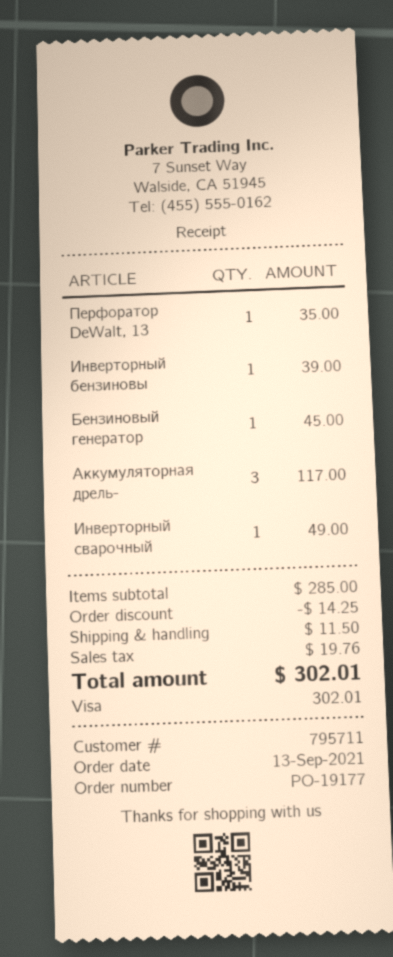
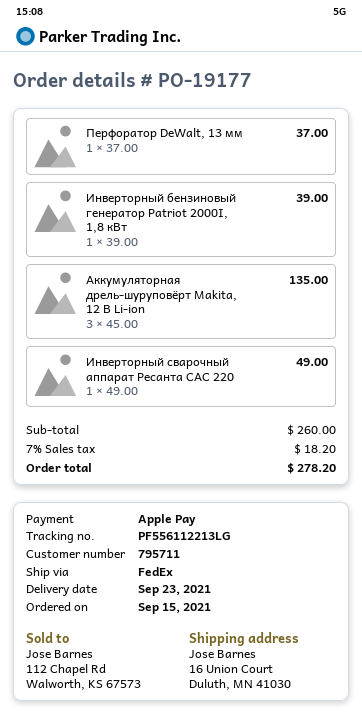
order date: 2021-09-13 -> 2021-09-15
payment method: Visa -> Apple Pay
Перфоратор DeWalt, 13: 1 for 35.00 -> 1 for 37.00
Бензиновый генератор: 1 for 45.00 -> none
Аккумуляторная дрель-: 3 for 117.00 -> 3 for 135.00
subtotal: 285.00 -> 260.00
discount: 14.25 -> none
shipping: 11.50 -> none
tax: 19.76 -> 18.20
total: 302.01 -> 278.20

